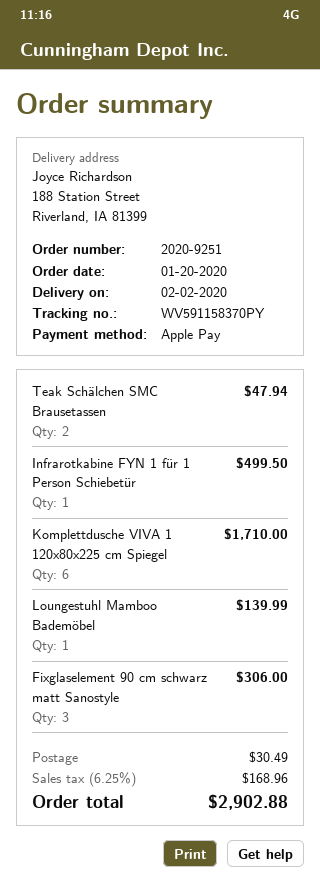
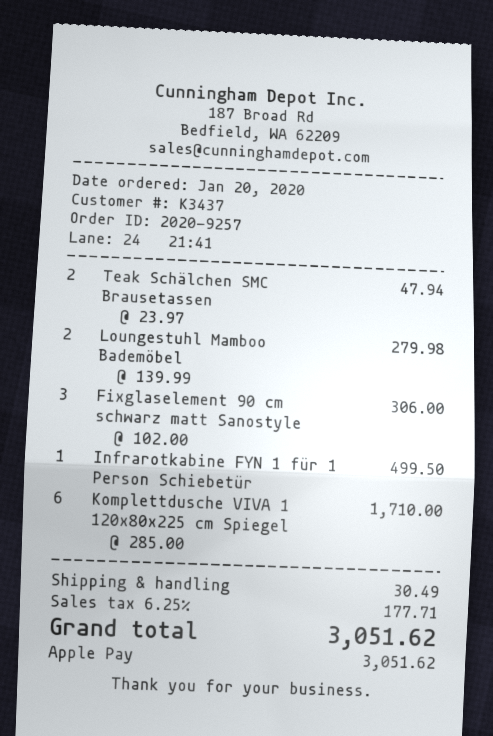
order number: 2020-9251 -> 2020-9257
Loungestuhl Mamboo Bademöbel: 1 for 139.99 -> 2 for 279.98
tax: 6.25% = 168.96 -> 6.25% = 177.71
total: 2902.88 -> 3051.62

